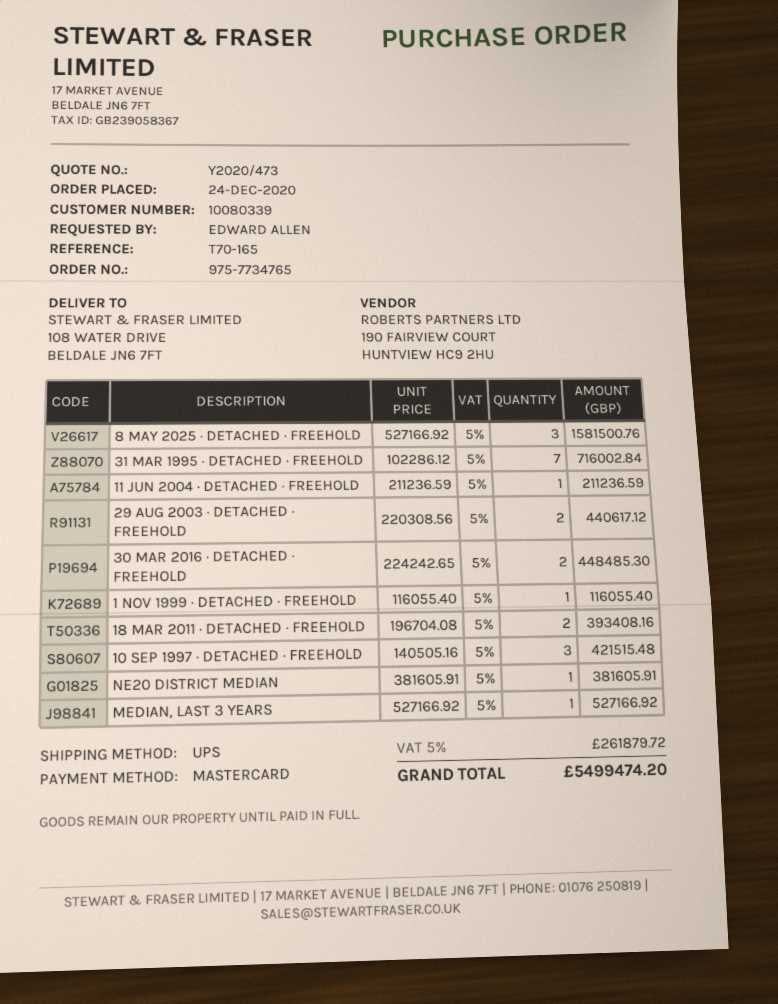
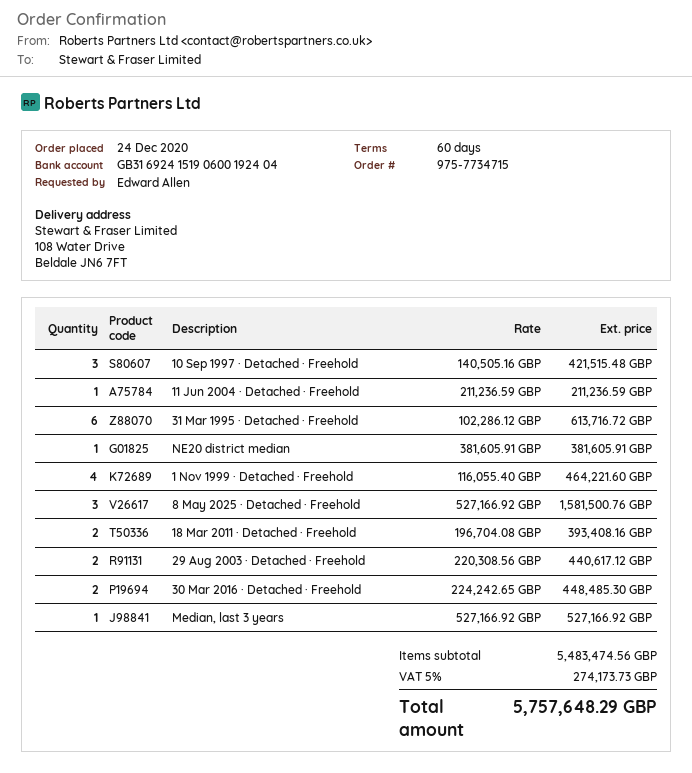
order number: 975-7734765 -> 975-7734715
31 MAR 1995 · DETACHED · FREEHOLD: 7 x 102286.12 = 716002.84 -> 6 x 102286.12 = 613716.72
1 NOV 1999 · DETACHED · FREEHOLD: 1 x 116055.40 = 116055.40 -> 4 x 116055.40 = 464221.60
tax: 5% = 261879.72 -> 5% = 274173.73
total: 5499474.20 -> 5757648.29

